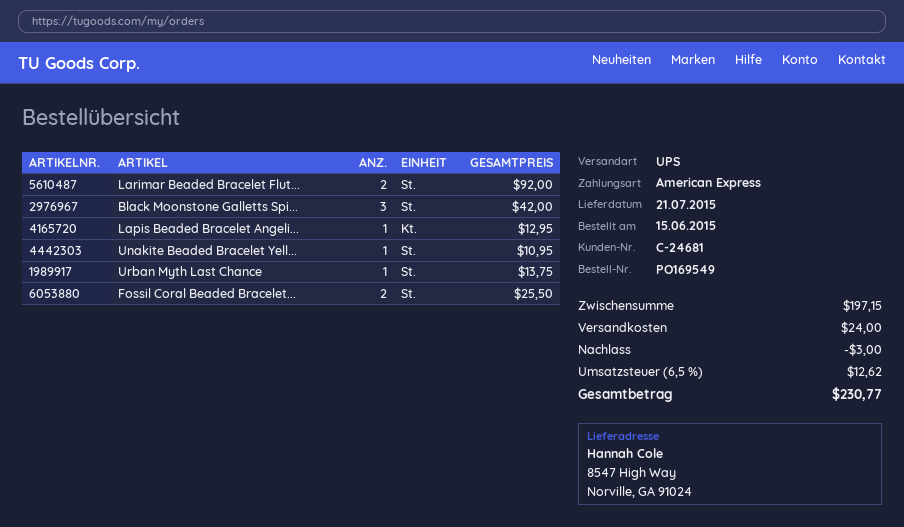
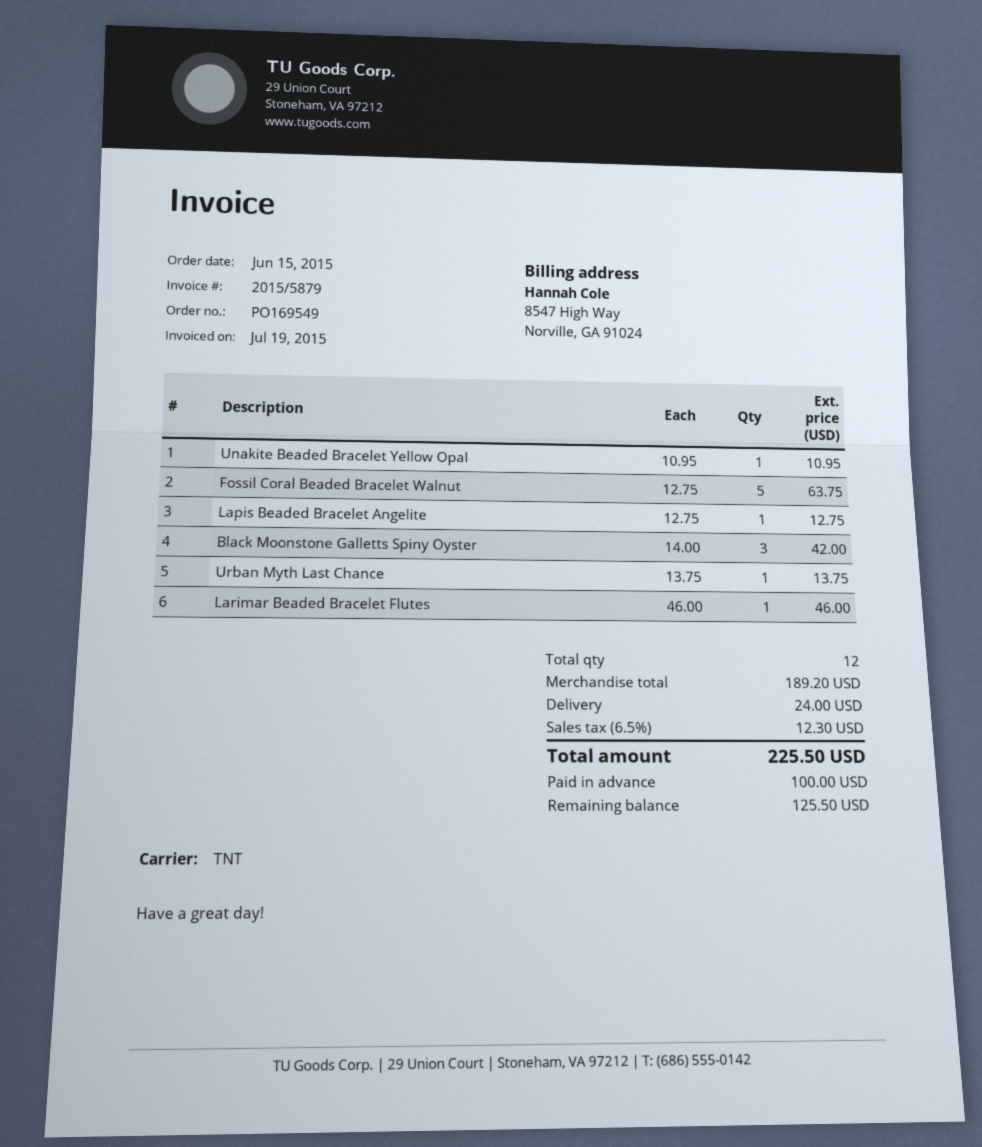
shipping method: UPS -> TNT
Larimar Beaded Bracelet Flut...: 2 for 92.00 -> 1 for 46.00
Lapis Beaded Bracelet Angeli...: 1 for 12.95 -> 1 for 12.75
Fossil Coral Beaded Bracelet...: 2 for 25.50 -> 5 for 63.75
subtotal: 197.15 -> 189.20
discount: 3.00 -> none
tax: 6.5% = 12.62 -> 6.5% = 12.30
total: 230.77 -> 225.50

